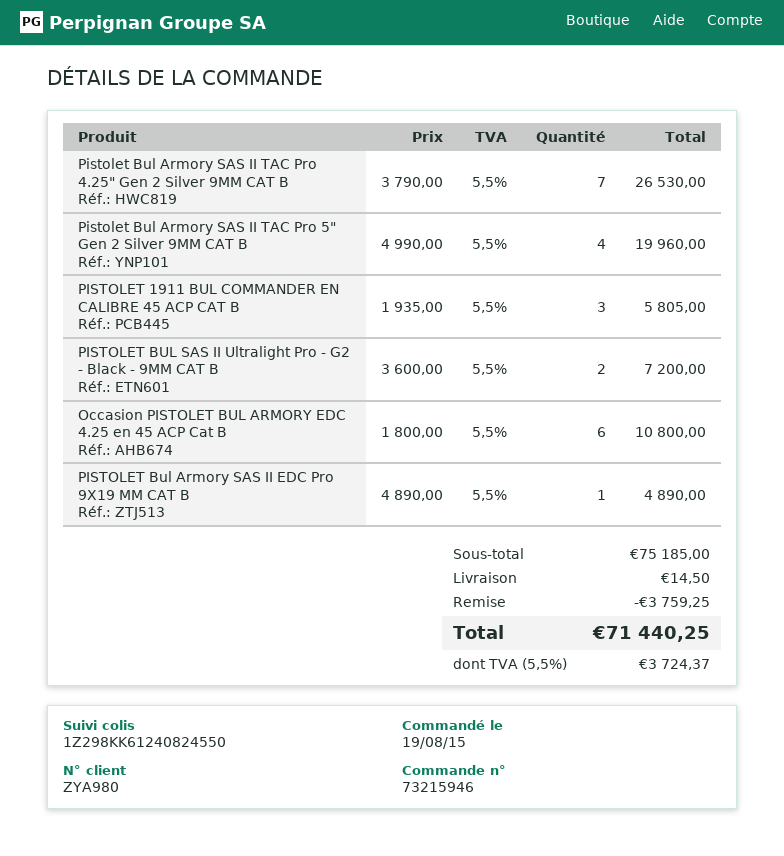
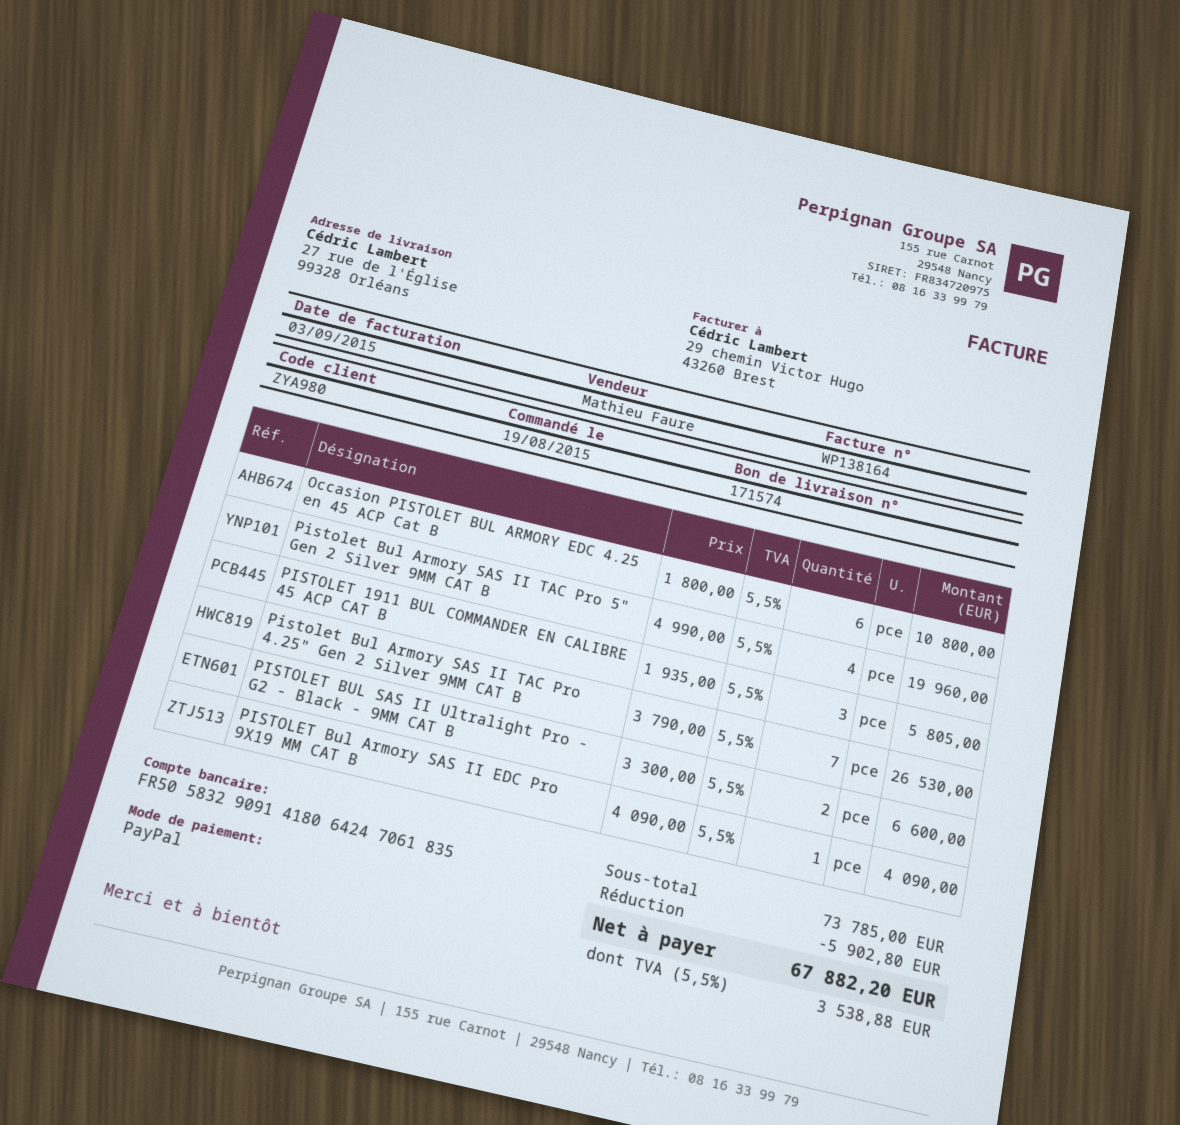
PISTOLET BUL SAS II Ultralight Pro - G2 - Black - 9MM CAT B: 2 x 3600.00 = 7200.00 -> 2 x 3300.00 = 6600.00
PISTOLET Bul Armory SAS II EDC Pro 9X19 MM CAT B: 1 x 4890.00 = 4890.00 -> 1 x 4090.00 = 4090.00
subtotal: 75185.00 -> 73785.00
discount: 3759.25 -> 5902.80
shipping: 14.50 -> none
tax: 5.5% = 3724.37 -> 5.5% = 3538.88
total: 71440.25 -> 67882.20

